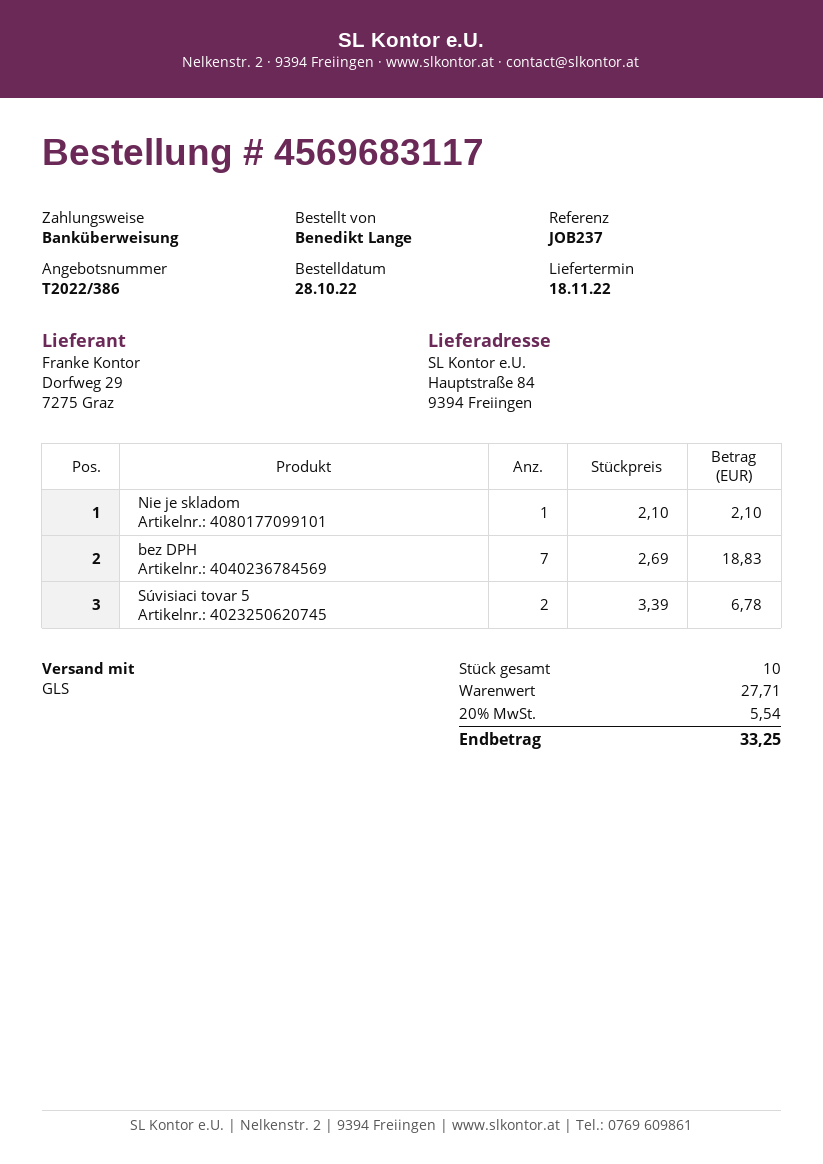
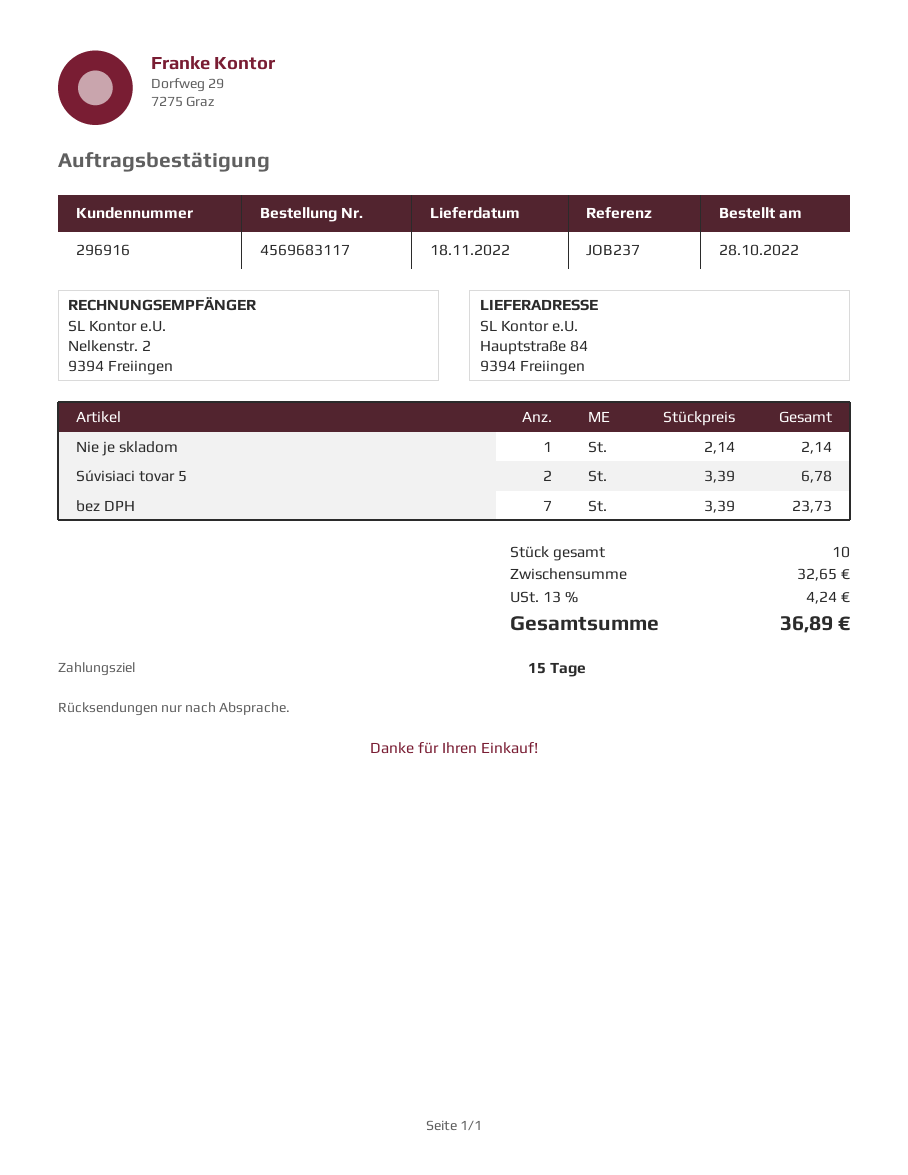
Nie je skladom: 1 x 2.10 = 2.10 -> 1 x 2.14 = 2.14
bez DPH: 7 x 2.69 = 18.83 -> 7 x 3.39 = 23.73
subtotal: 27.71 -> 32.65
tax: 20% = 5.54 -> 13% = 4.24
total: 33.25 -> 36.89

